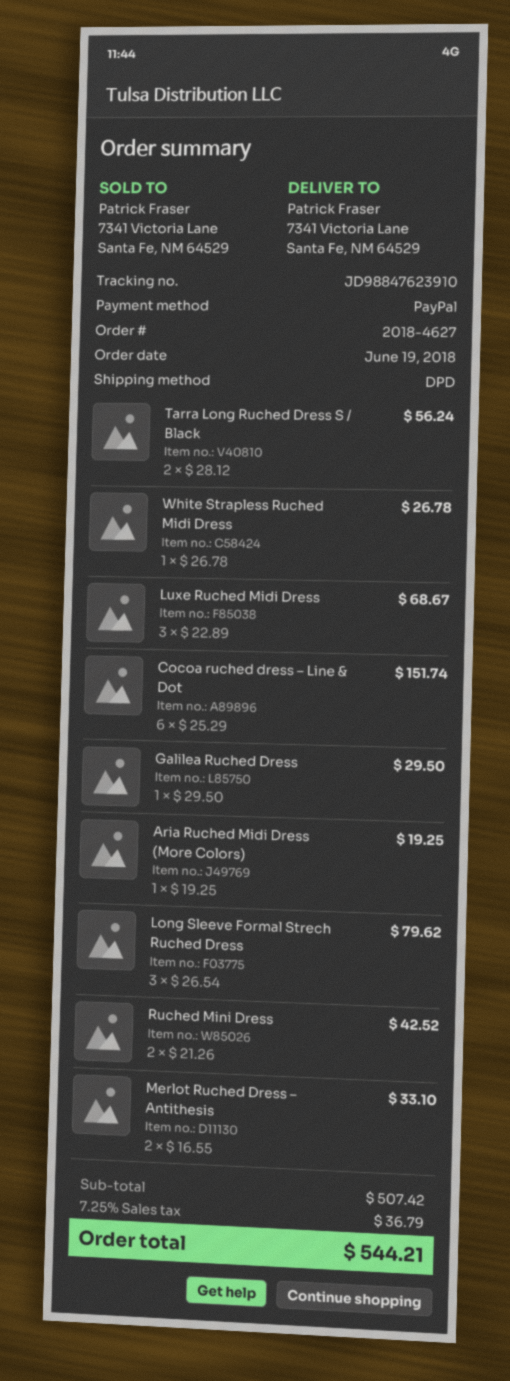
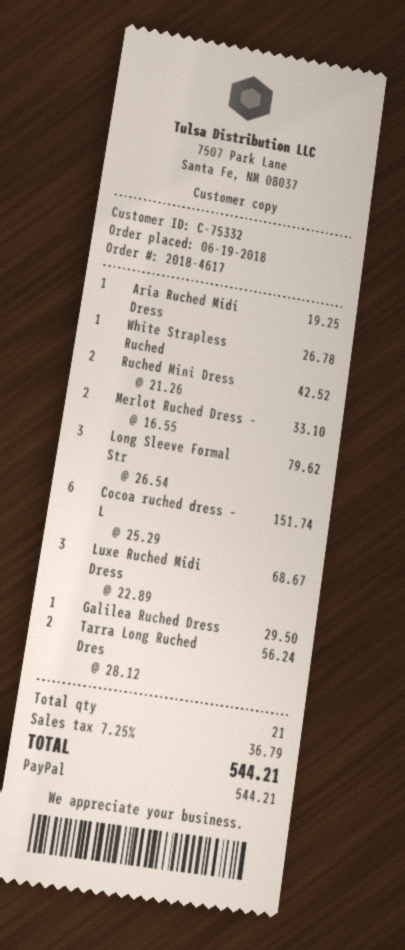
order number: 2018-4627 -> 2018-4617

